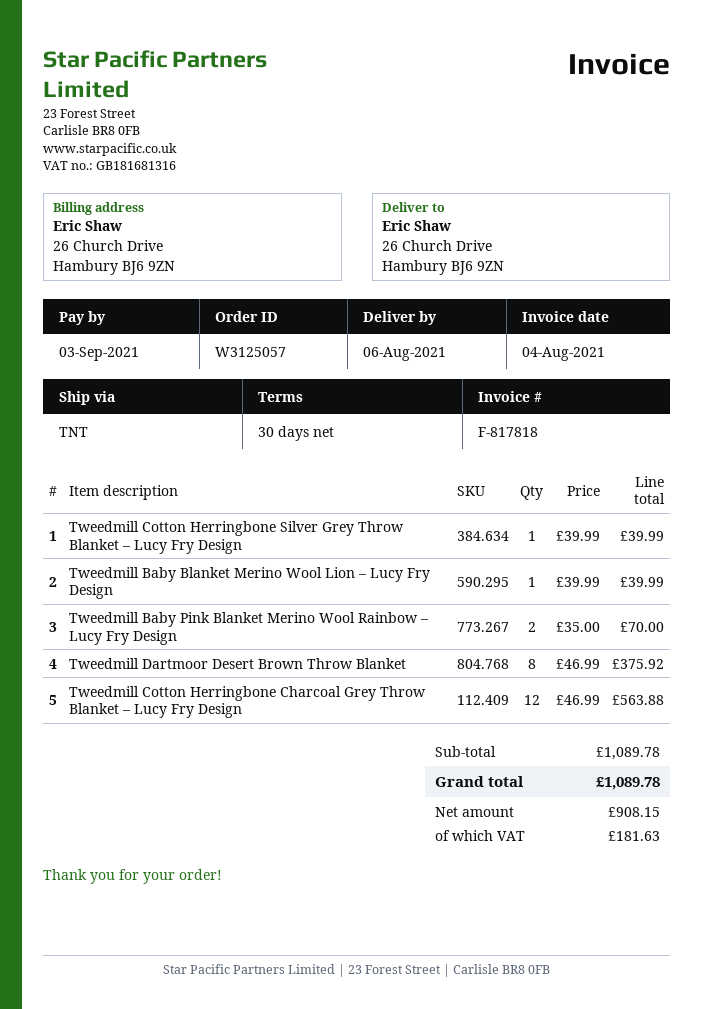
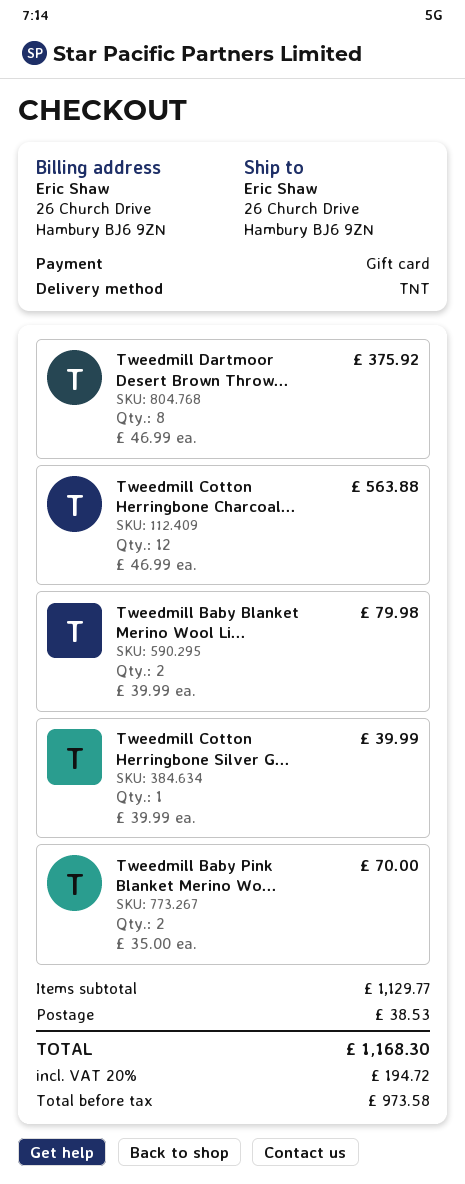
Tweedmill Baby Blanket Merino Wool Lion – Lucy Fry Design: 1 x 39.99 = 39.99 -> 2 x 39.99 = 79.98
subtotal: 1089.78 -> 1129.77
shipping: none -> 38.53
net: 908.15 -> 973.58
tax: 181.63 -> 194.72
total: 1089.78 -> 1168.30

